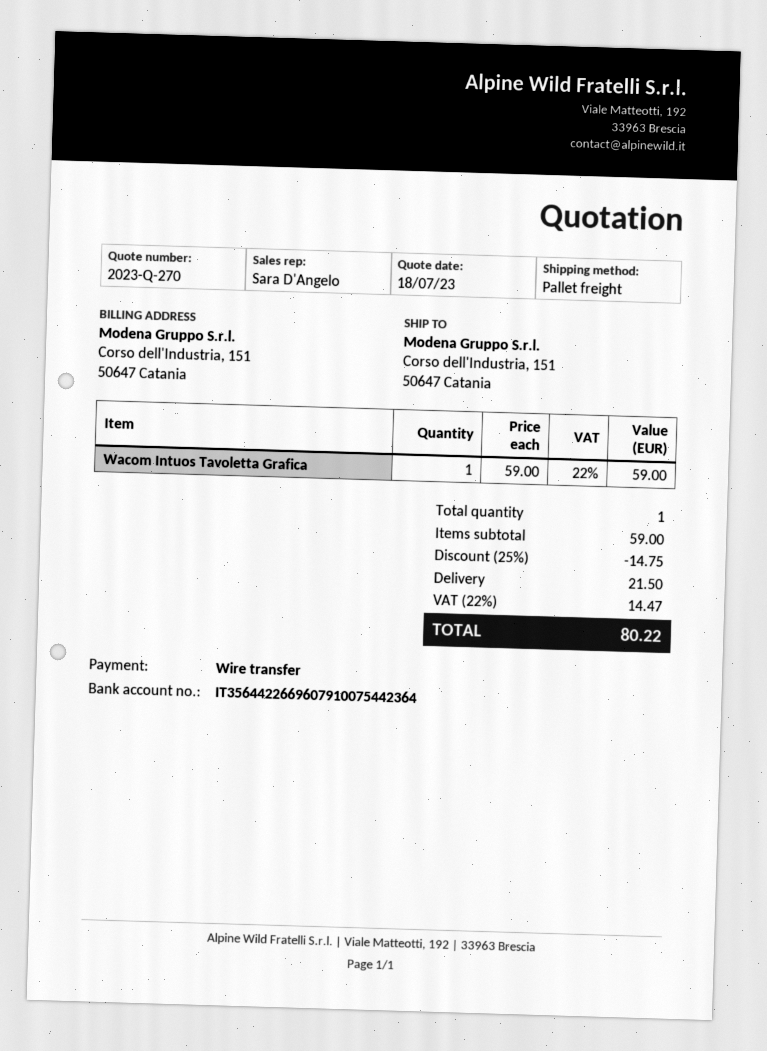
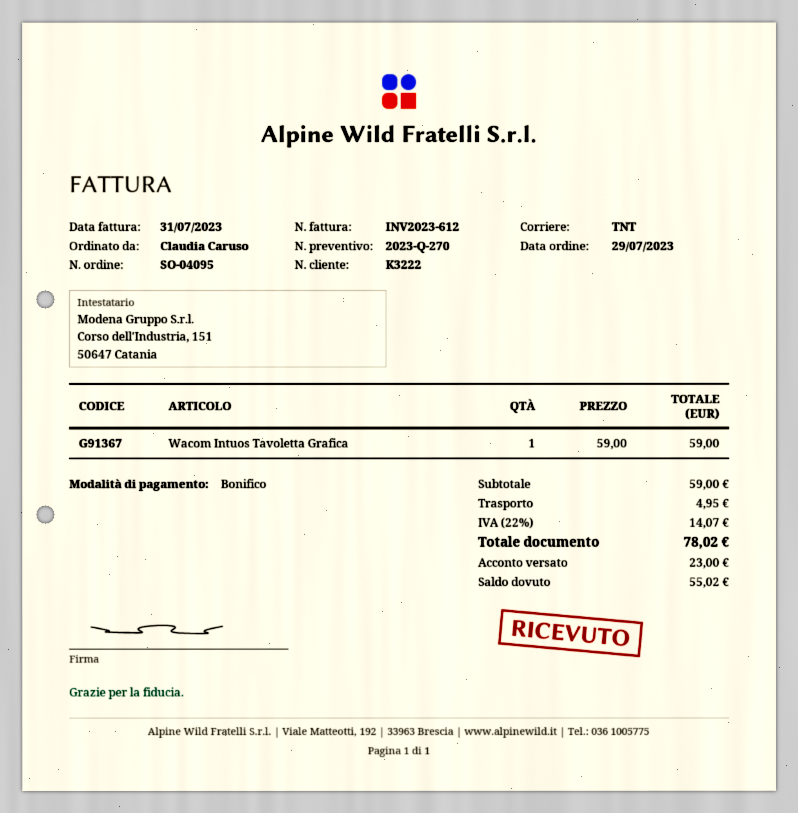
shipping method: pallet freight -> TNT
discount: 25% = 14.75 -> none
shipping: 21.50 -> 4.95
tax: 22% = 14.47 -> 22% = 14.07
total: 80.22 -> 78.02

